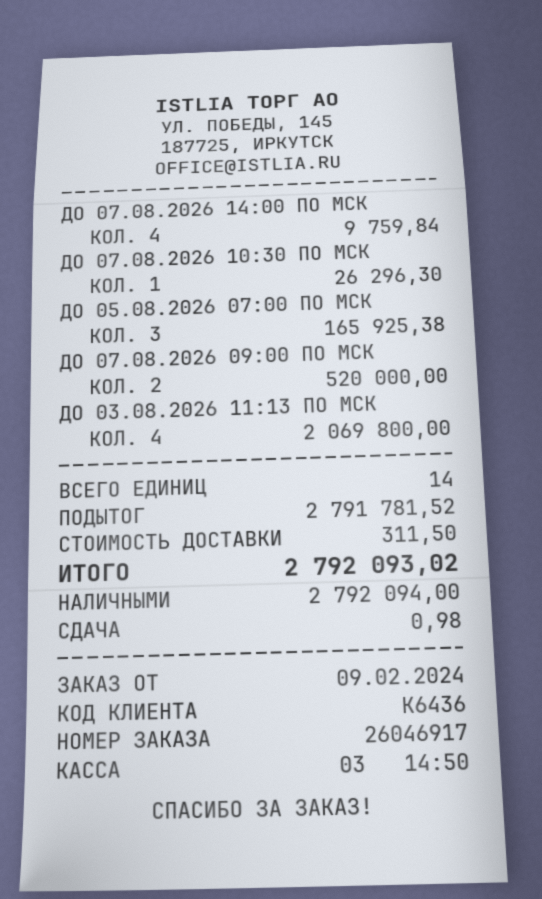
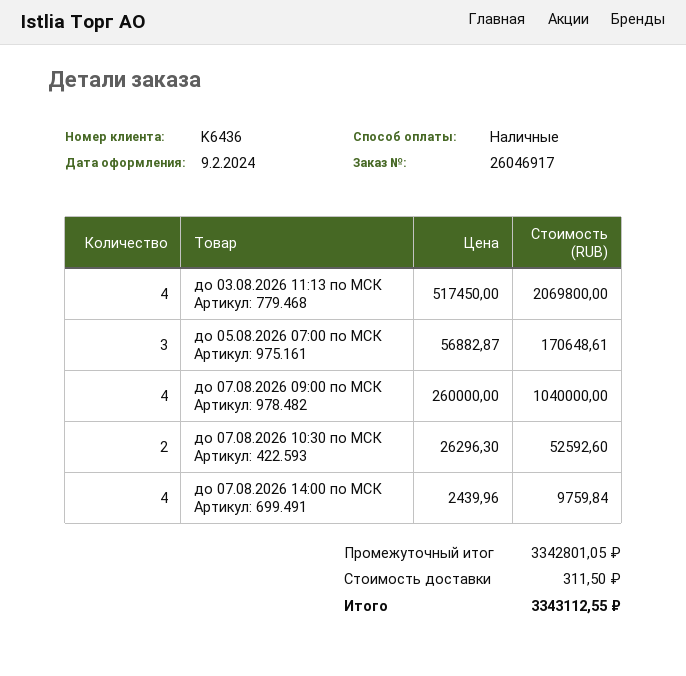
ДО 07.08.2026 10:30 ПО МСК: 1 for 26296.30 -> 2 for 52592.60
ДО 05.08.2026 07:00 ПО МСК: 3 for 165925.38 -> 3 for 170648.61
ДО 07.08.2026 09:00 ПО МСК: 2 for 520000.00 -> 4 for 1040000.00
subtotal: 2791781.52 -> 3342801.05
total: 2792093.02 -> 3343112.55

